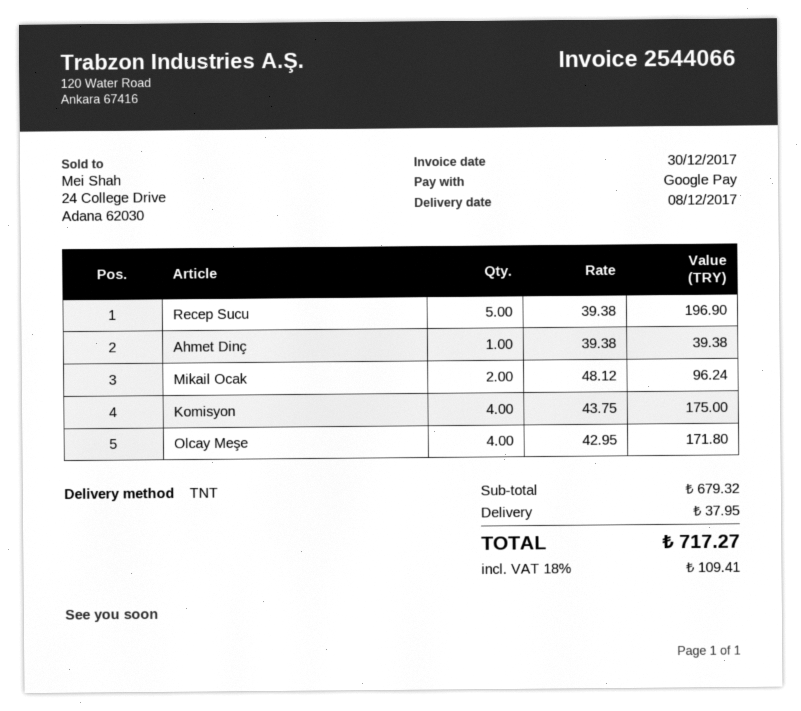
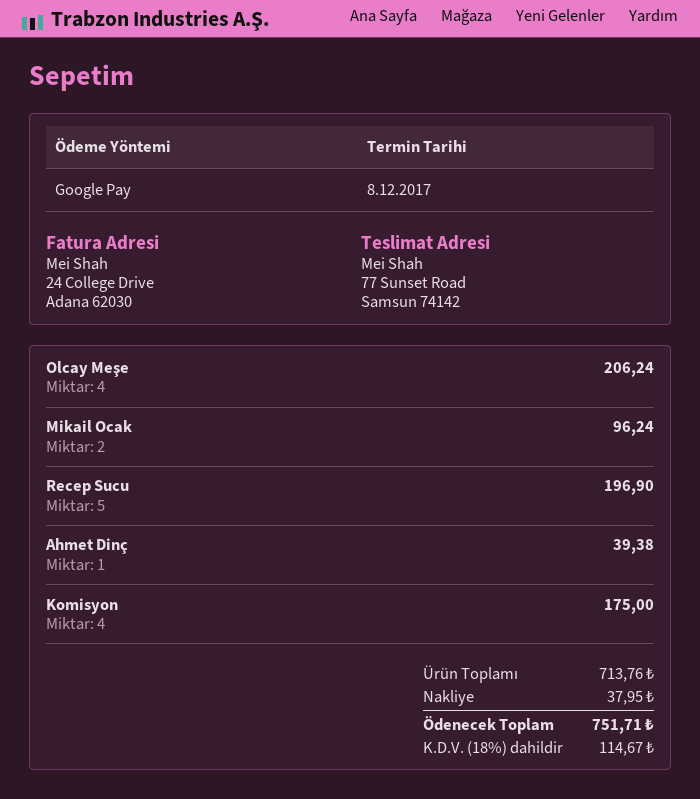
Olcay Meşe: 4 for 171.80 -> 4 for 206.24
subtotal: 679.32 -> 713.76
tax: 18% = 109.41 -> 18% = 114.67
total: 717.27 -> 751.71

